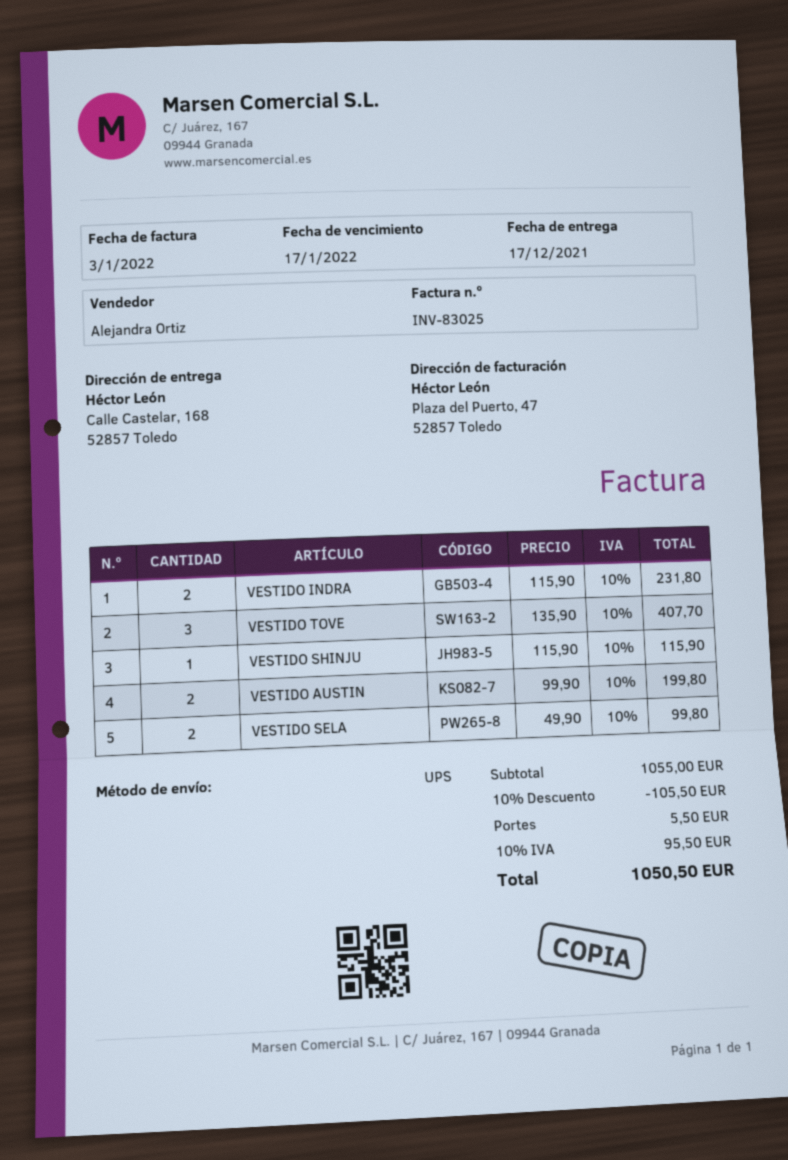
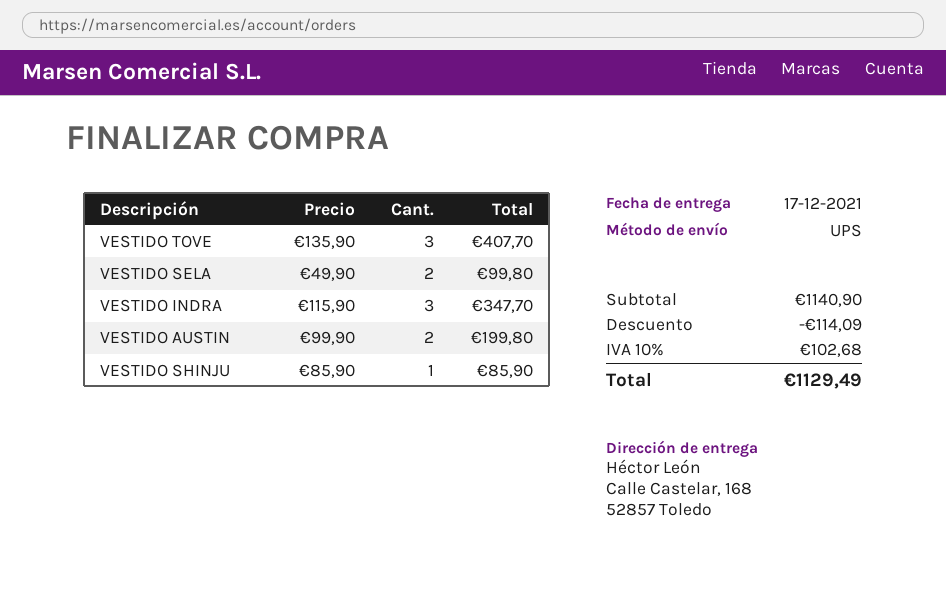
VESTIDO INDRA: 2 x 115.90 = 231.80 -> 3 x 115.90 = 347.70
VESTIDO SHINJU: 1 x 115.90 = 115.90 -> 1 x 85.90 = 85.90
subtotal: 1055.00 -> 1140.90
discount: 105.50 -> 114.09
shipping: 5.50 -> none
tax: 10% = 95.50 -> 10% = 102.68
total: 1050.50 -> 1129.49

